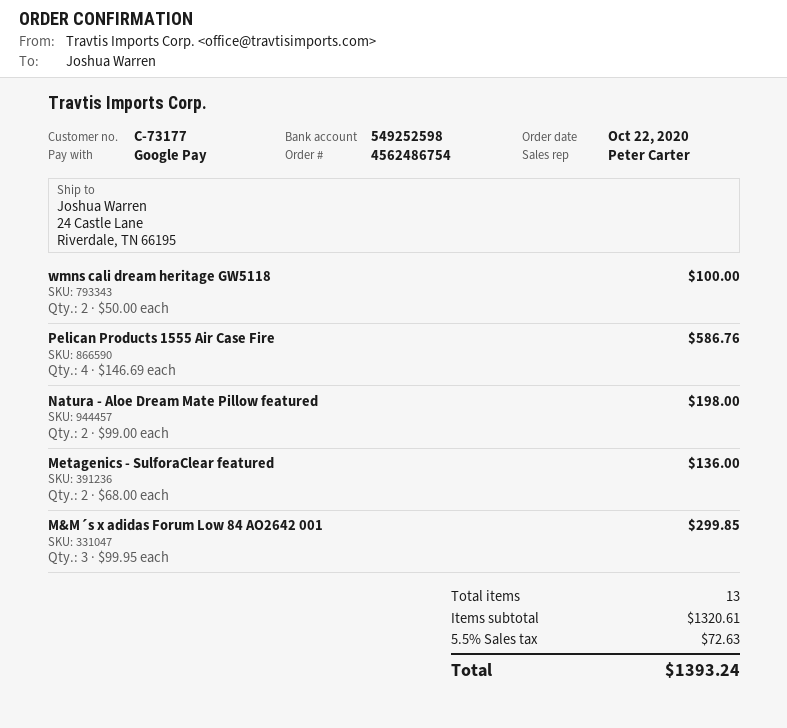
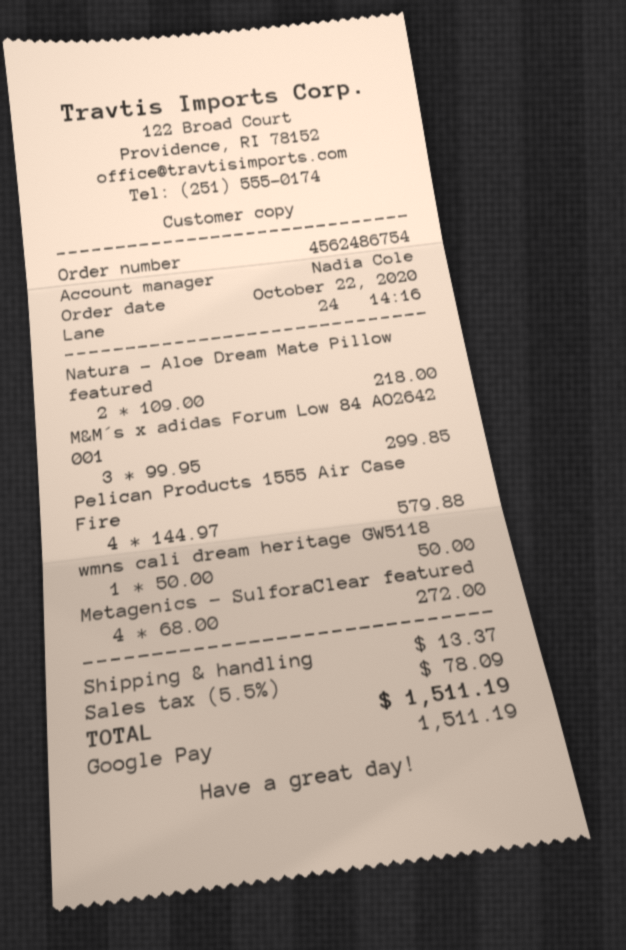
sales rep: Peter Carter -> Nadia Cole
wmns cali dream heritage GW5118: 2 x 50.00 = 100.00 -> 1 x 50.00 = 50.00
Pelican Products 1555 Air Case Fire: 4 x 146.69 = 586.76 -> 4 x 144.97 = 579.88
Natura - Aloe Dream Mate Pillow featured: 2 x 99.00 = 198.00 -> 2 x 109.00 = 218.00
Metagenics - SulforaClear featured: 2 x 68.00 = 136.00 -> 4 x 68.00 = 272.00
shipping: none -> 13.37
tax: 5.5% = 72.63 -> 5.5% = 78.09
total: 1393.24 -> 1511.19

